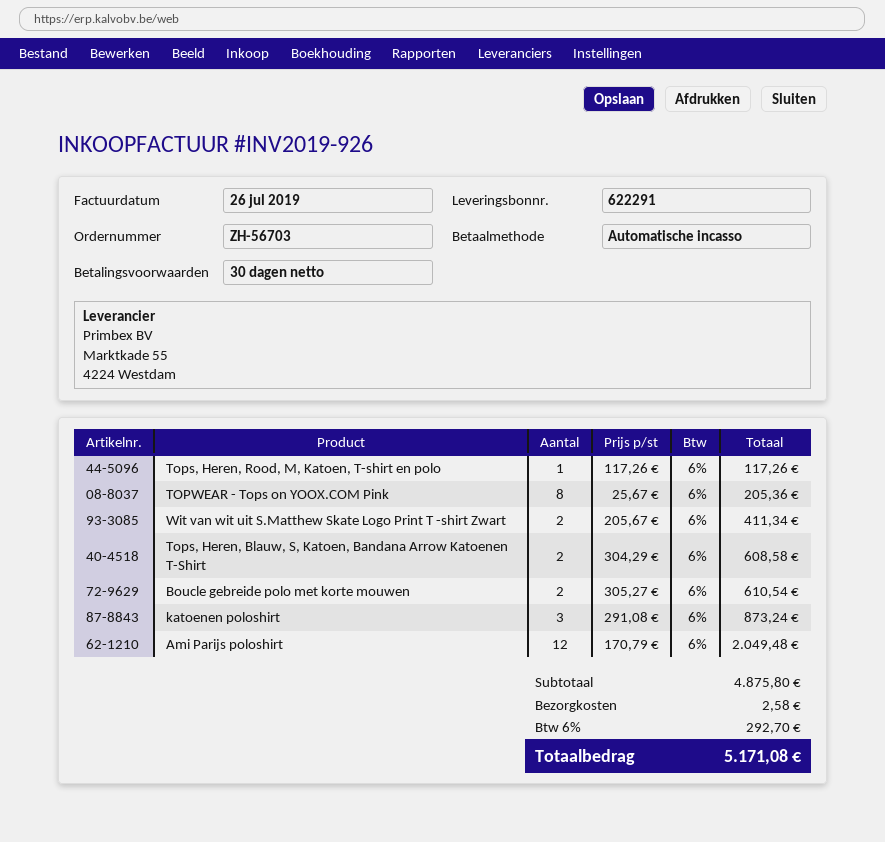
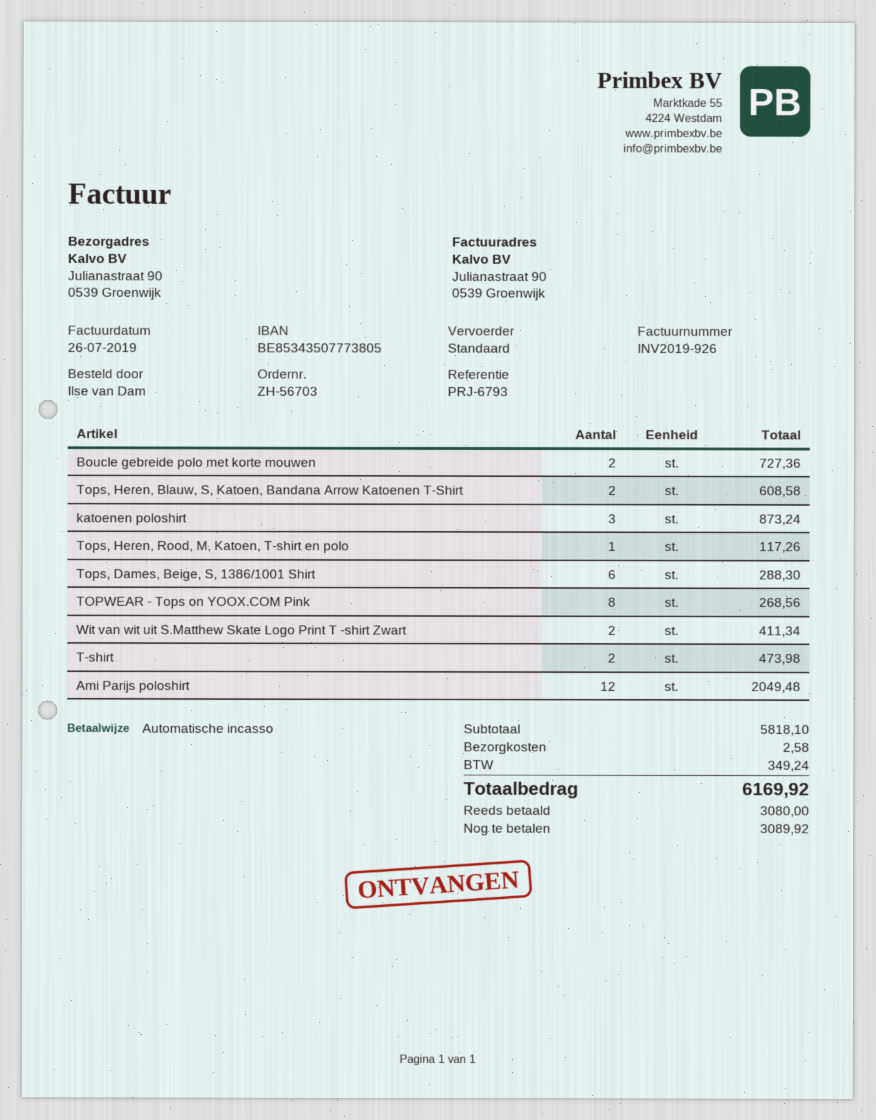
TOPWEAR - Tops on YOOX.COM Pink: 8 for 205.36 -> 8 for 268.56
Boucle gebreide polo met korte mouwen: 2 for 610.54 -> 2 for 727.36
Tops, Dames, Beige, S, 1386/1001 Shirt: none -> 6 for 288.30
T-shirt: none -> 2 for 473.98
subtotal: 4875.80 -> 5818.10
tax: 292.70 -> 349.24
total: 5171.08 -> 6169.92

